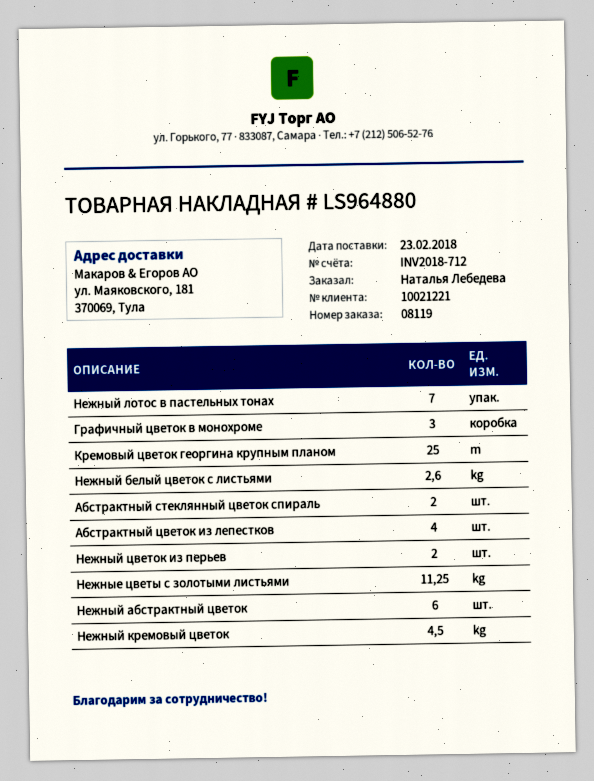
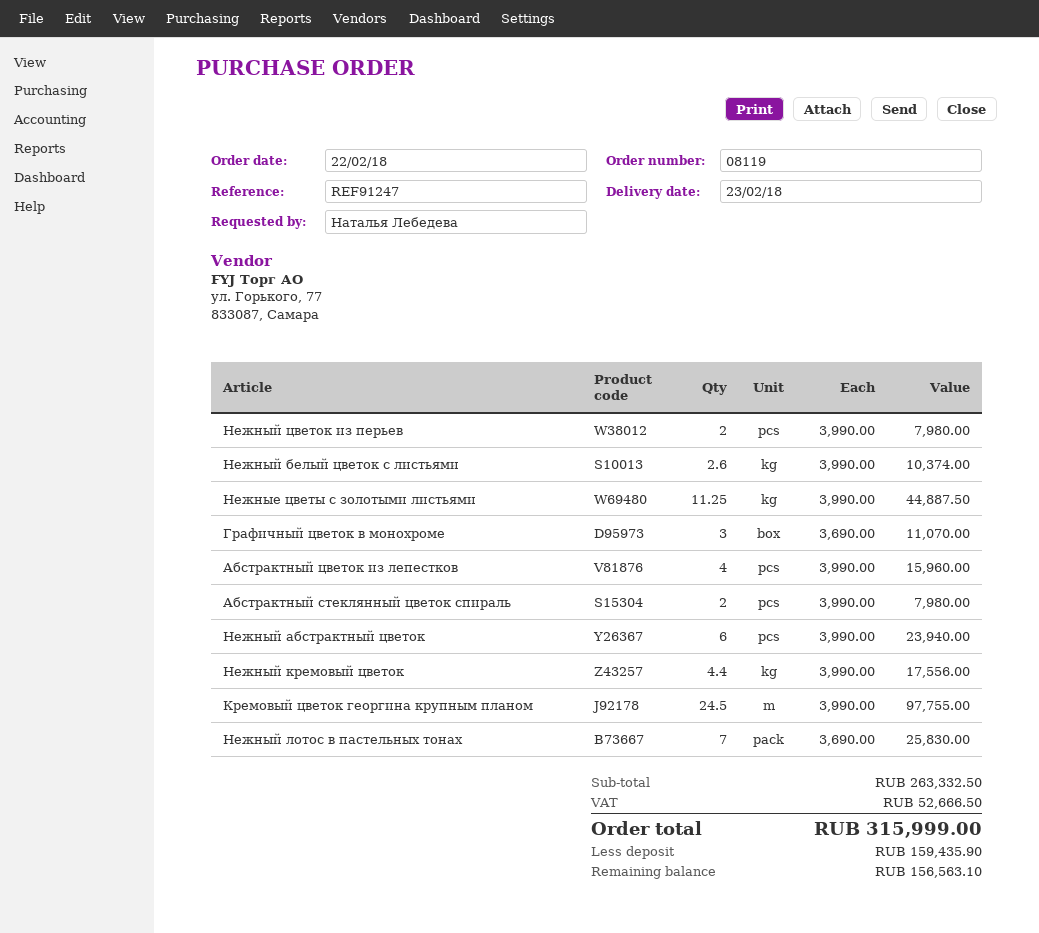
Кремовый цветок георгина крупным планом: 25 -> 24.5
Нежный кремовый цветок: 4.5 -> 4.4

